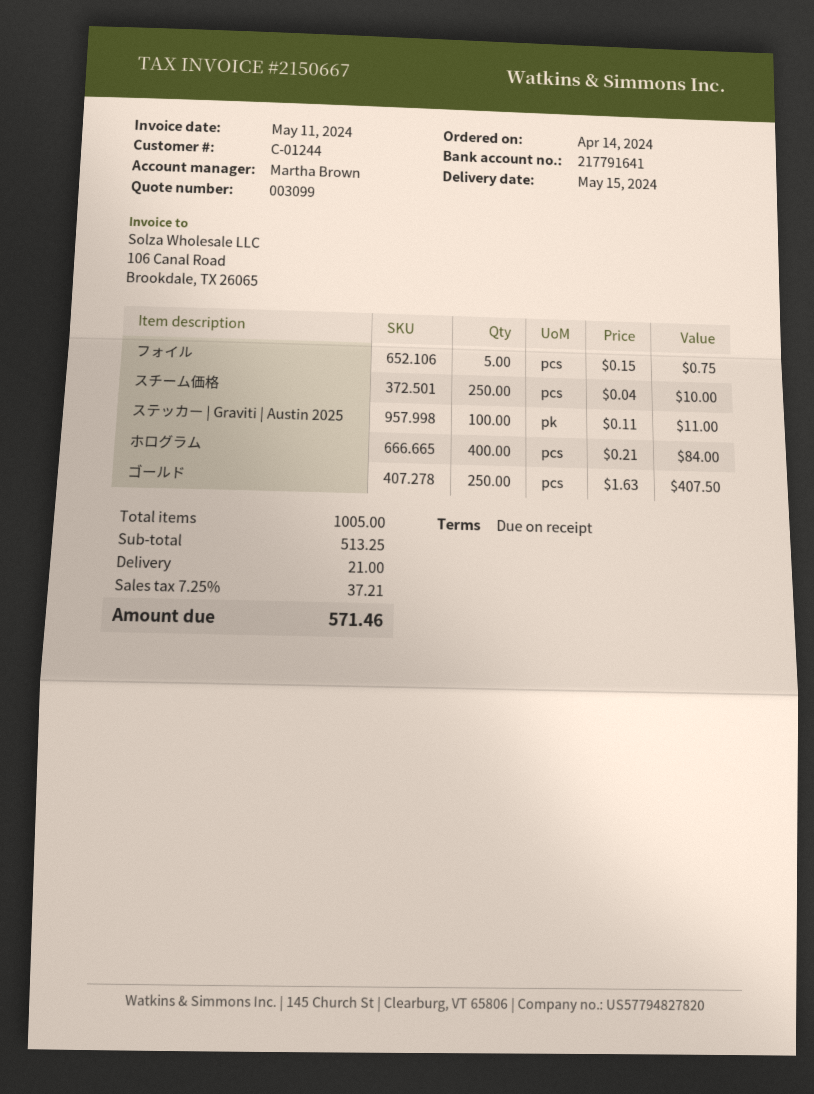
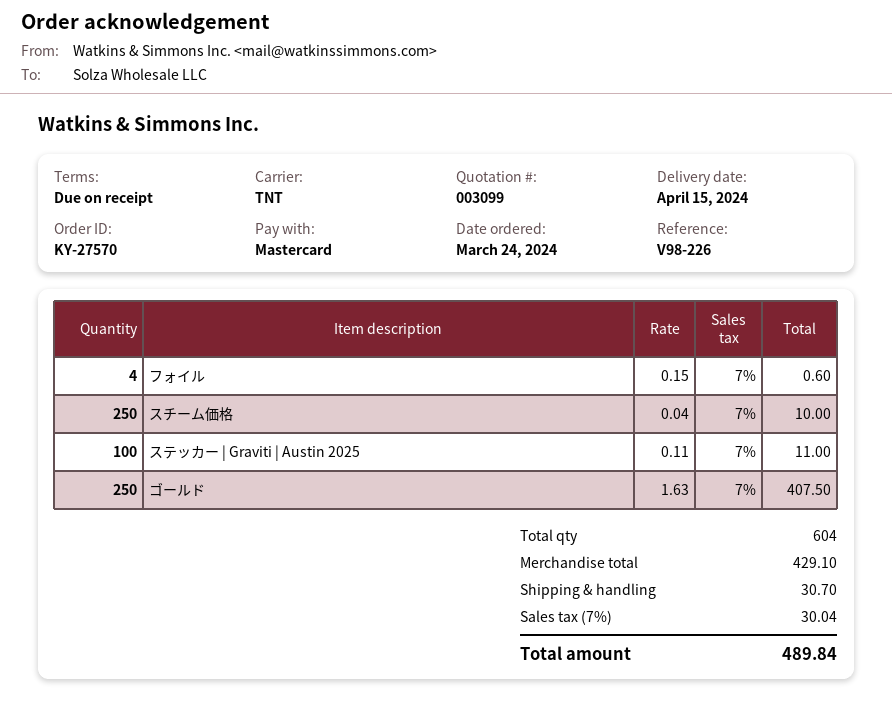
order date: 2024-04-14 -> 2024-03-24
delivery date: 2024-05-15 -> 2024-04-15
フォイル: 5 x 0.15 = 0.75 -> 4 x 0.15 = 0.60
ホログラム: 400 x 0.21 = 84.00 -> none
total quantity: 1005 -> 604
subtotal: 513.25 -> 429.10
shipping: 21.00 -> 30.70
tax: 7.25% = 37.21 -> 7% = 30.04
total: 571.46 -> 489.84

